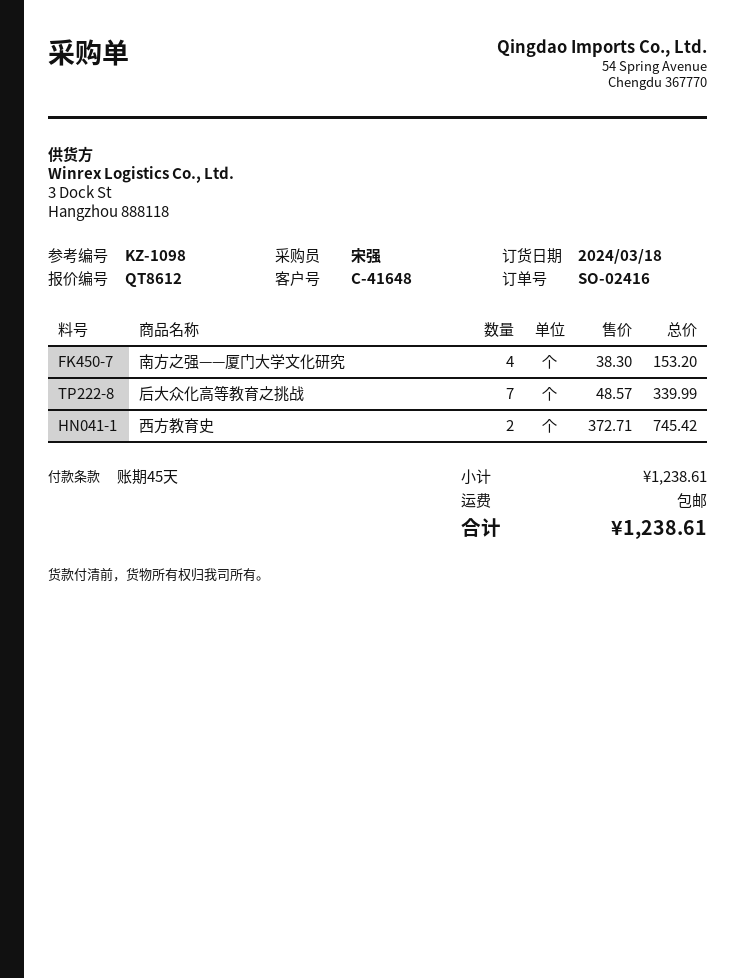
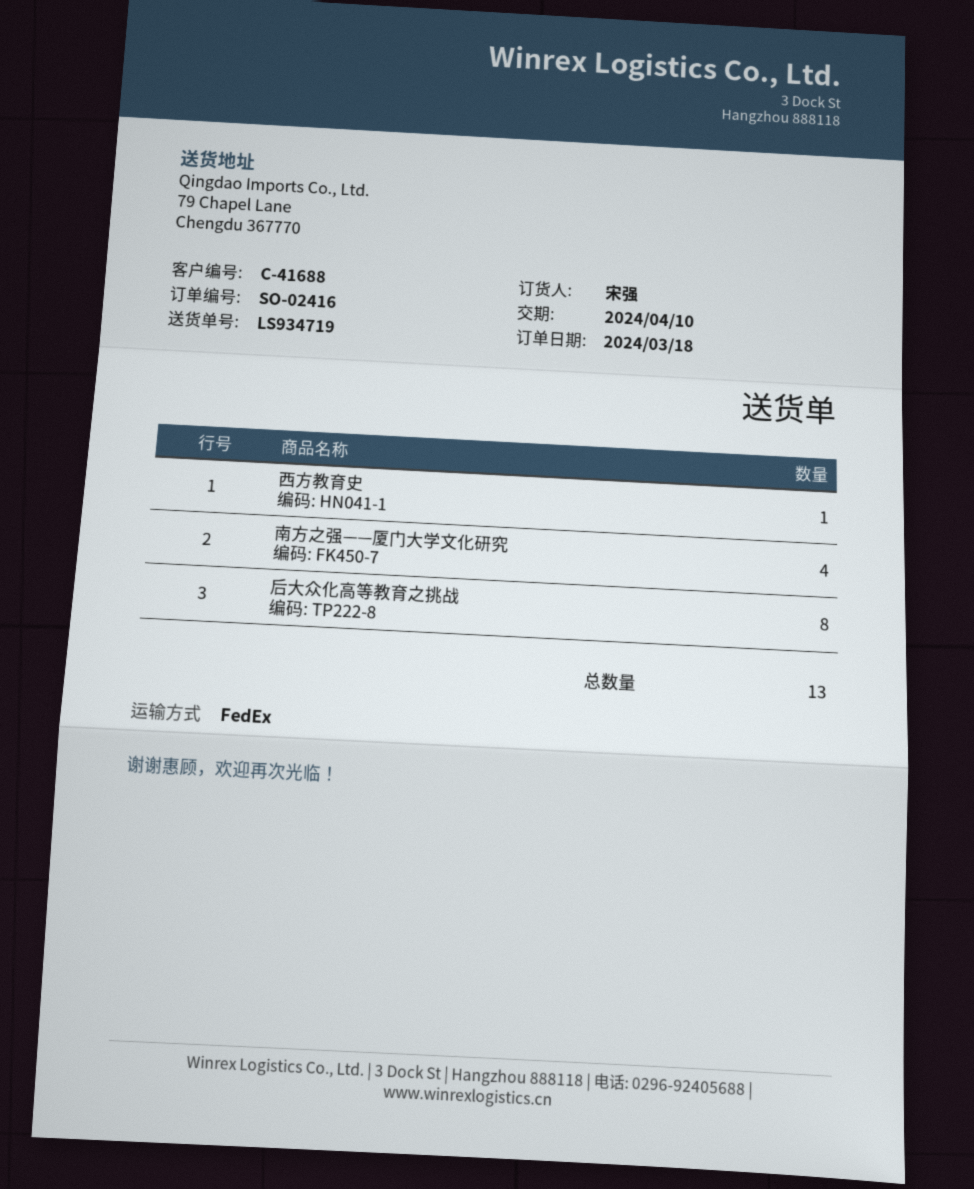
customer number: C-41648 -> C-41688
后大众化高等教育之挑战: 7 -> 8
西方教育史: 2 -> 1

